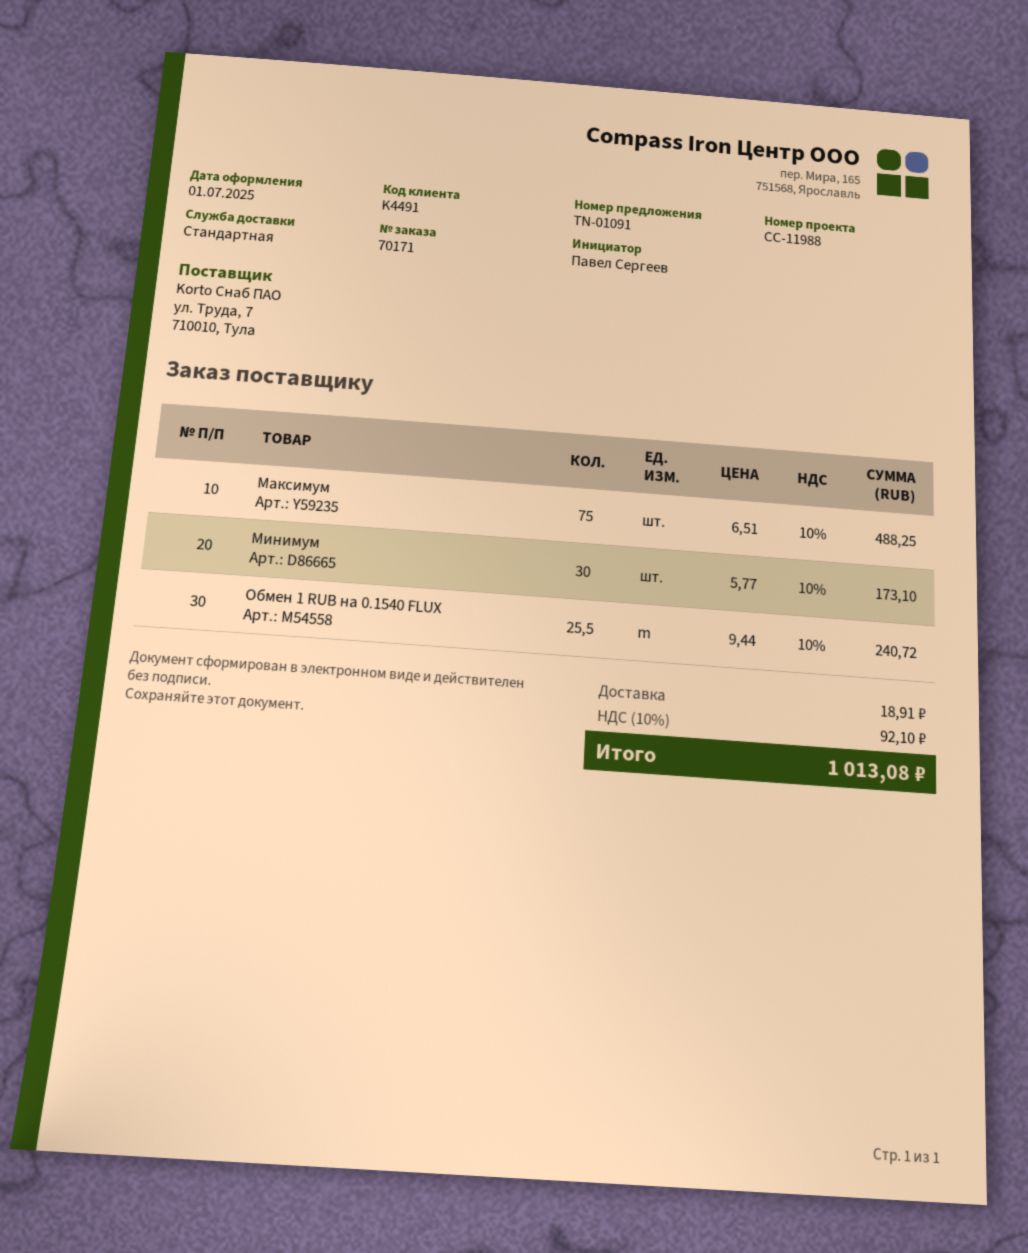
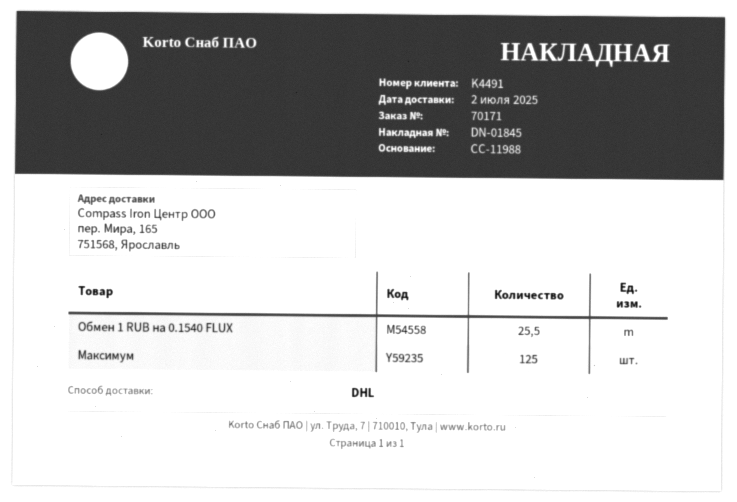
shipping method: standard -> DHL
Максимум: 75 -> 125
Минимум: 30 -> none

